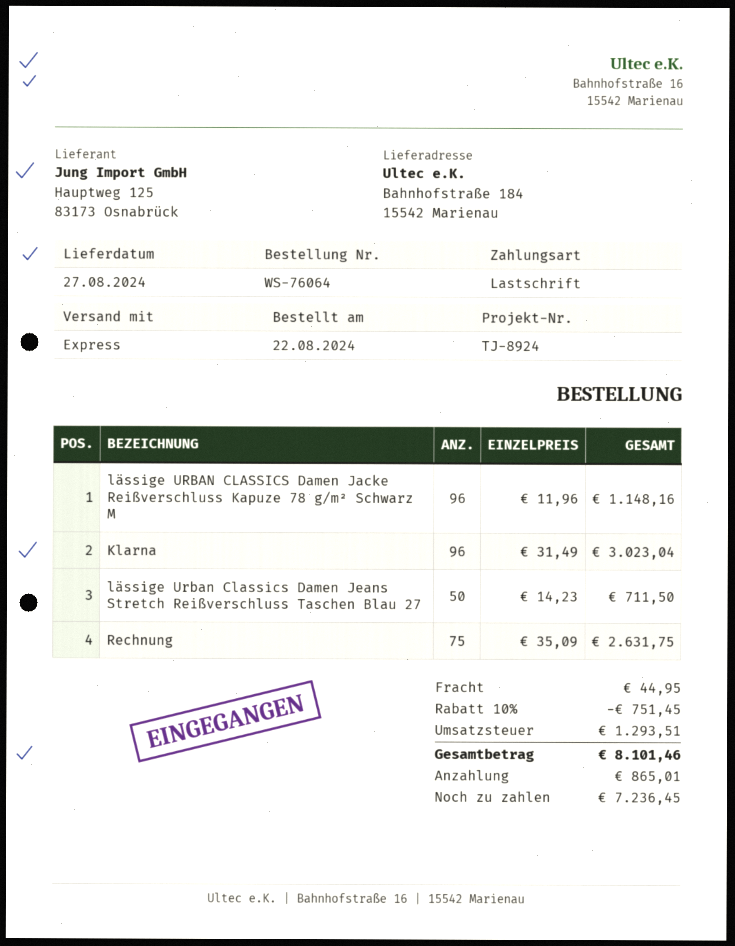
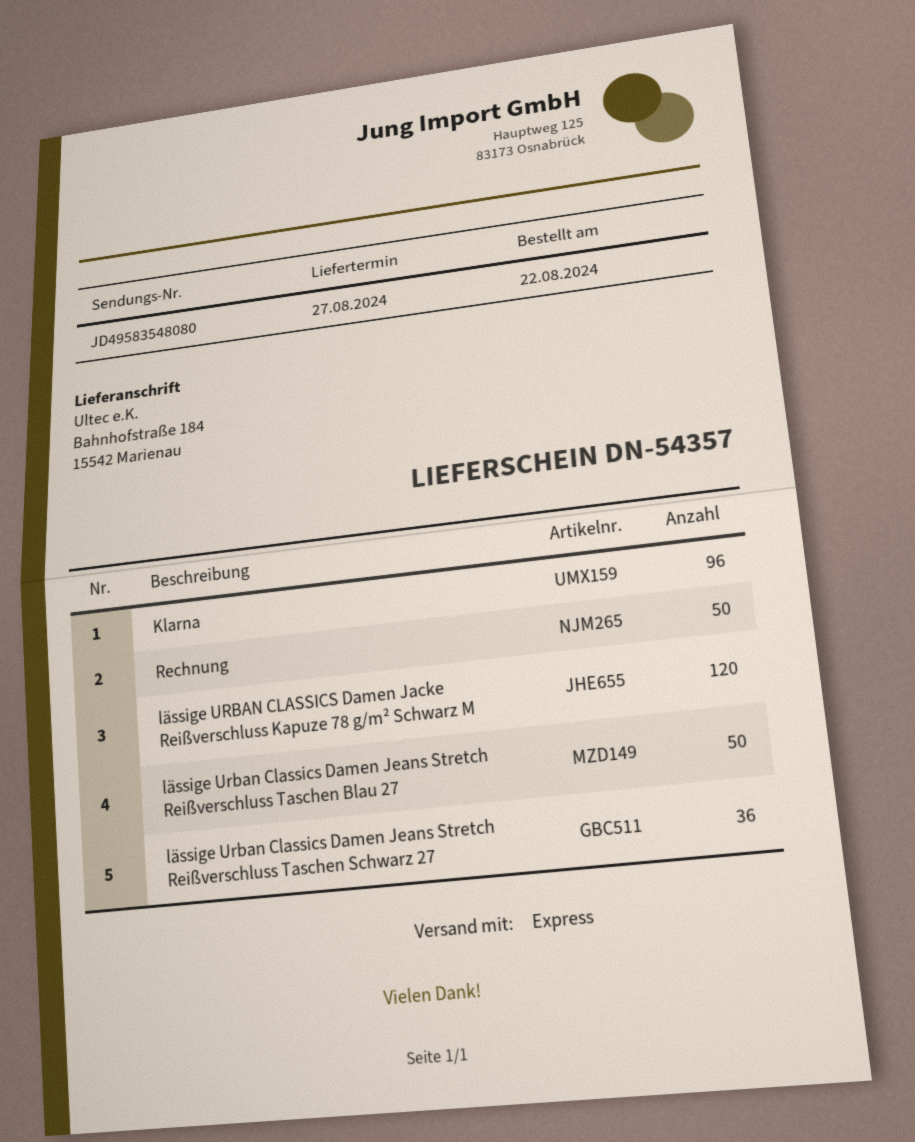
lässige URBAN CLASSICS Damen Jacke Reißverschluss Kapuze 78 g/m² Schwarz M: 96 -> 120
Rechnung: 75 -> 50
lässige Urban Classics Damen Jeans Stretch Reißverschluss Taschen Schwarz 27: none -> 36

